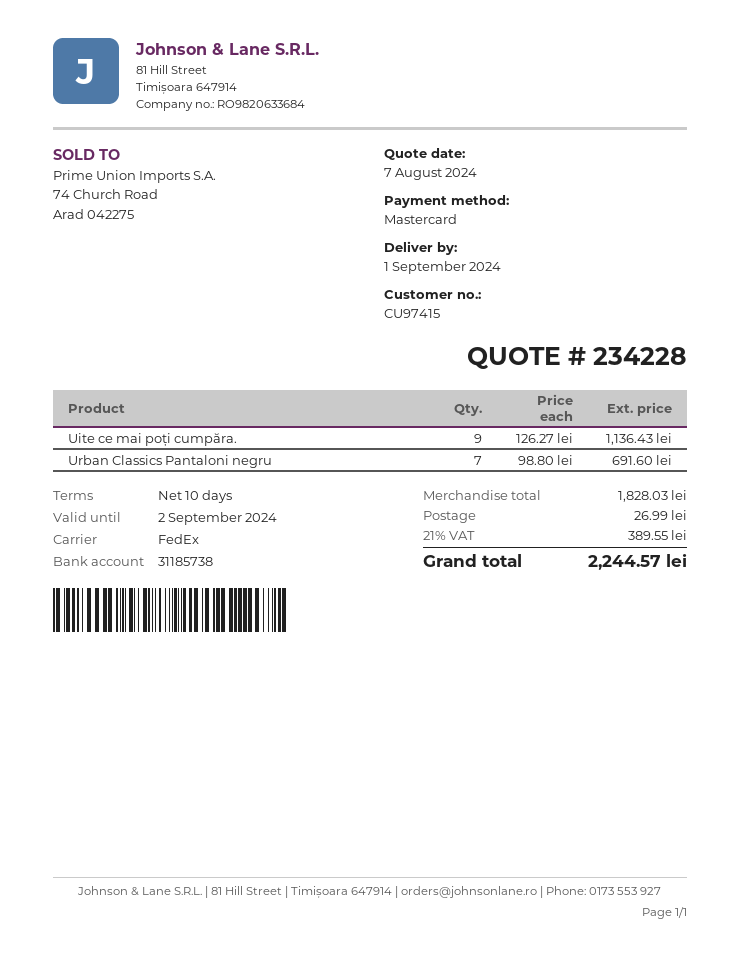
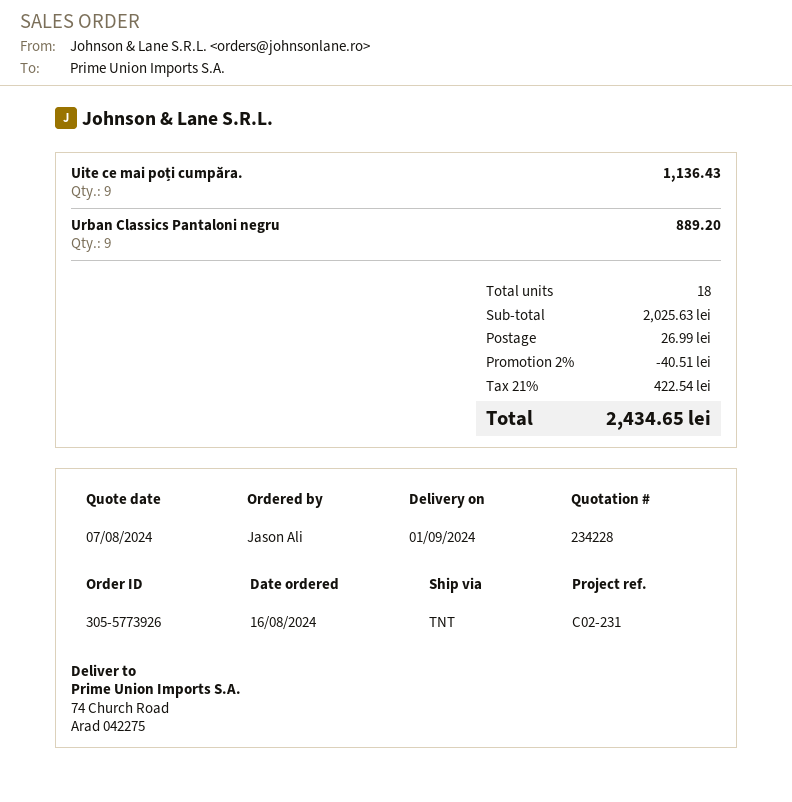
shipping method: FedEx -> TNT
Urban Classics Pantaloni negru: 7 for 691.60 -> 9 for 889.20
subtotal: 1828.03 -> 2025.63
discount: none -> 2% = 40.51
tax: 21% = 389.55 -> 21% = 422.54
total: 2244.57 -> 2434.65

